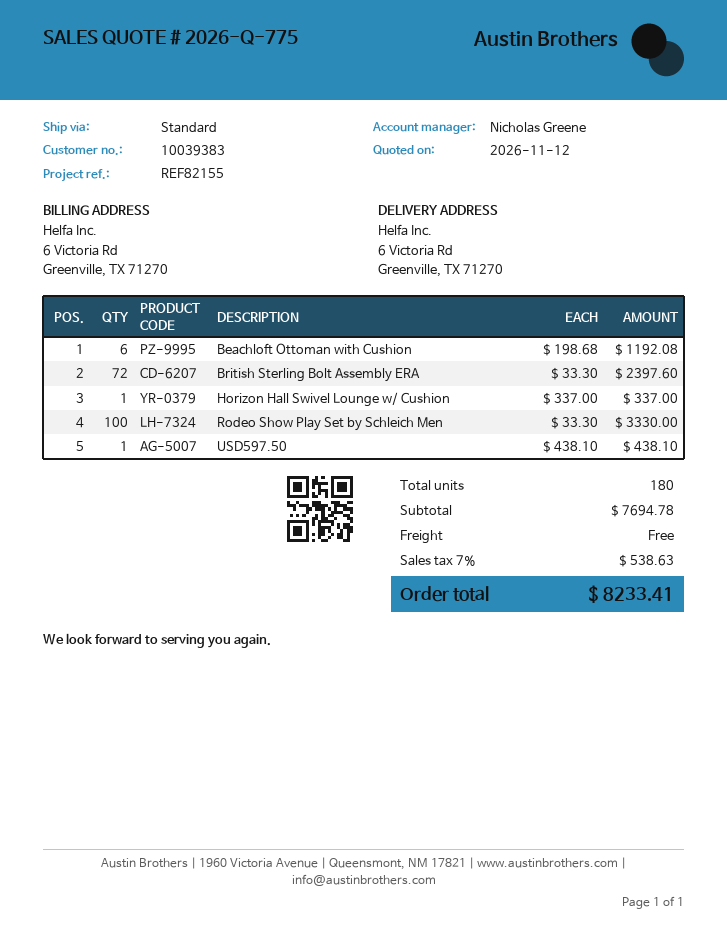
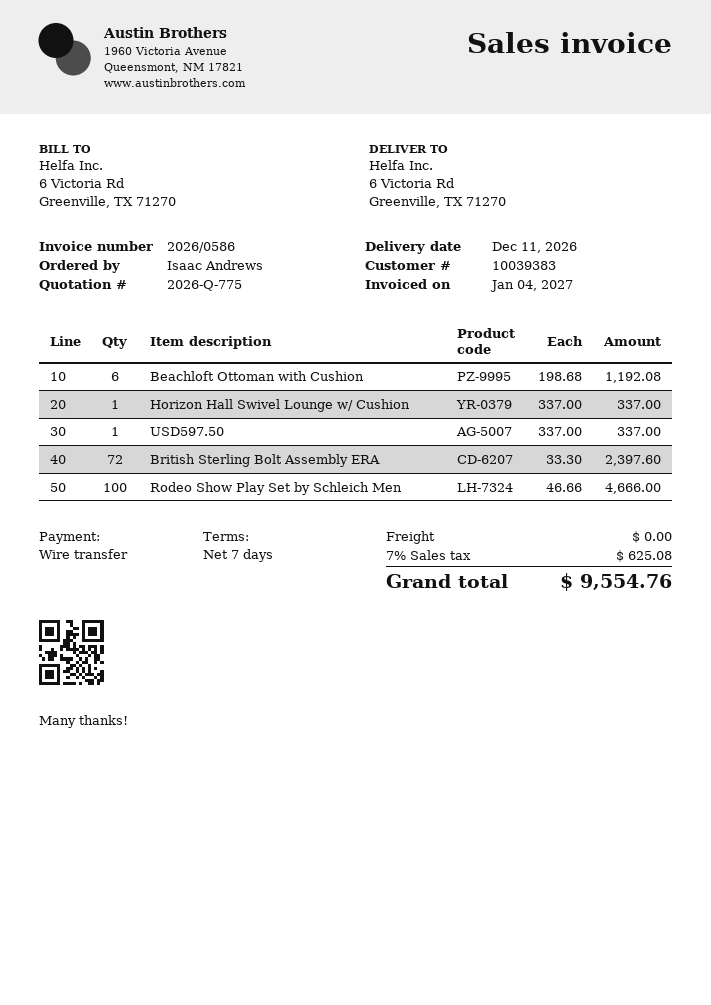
Rodeo Show Play Set by Schleich Men: 100 x 33.30 = 3330.00 -> 100 x 46.66 = 4666.00
USD597.50: 1 x 438.10 = 438.10 -> 1 x 337.00 = 337.00
tax: 7% = 538.63 -> 7% = 625.08
total: 8233.41 -> 9554.76

